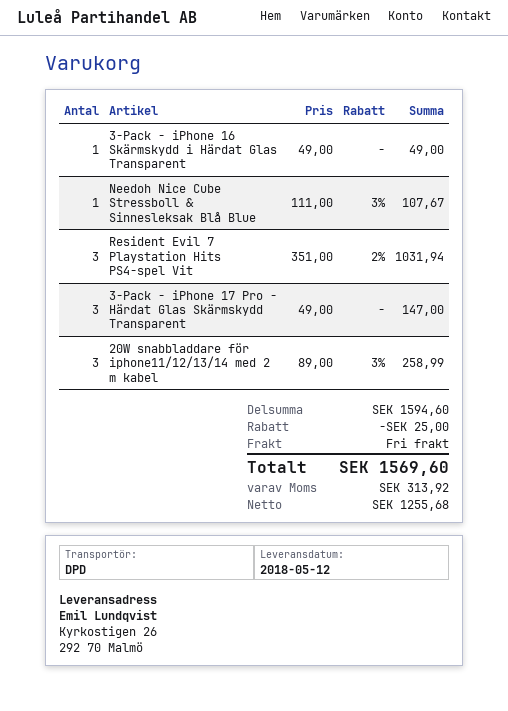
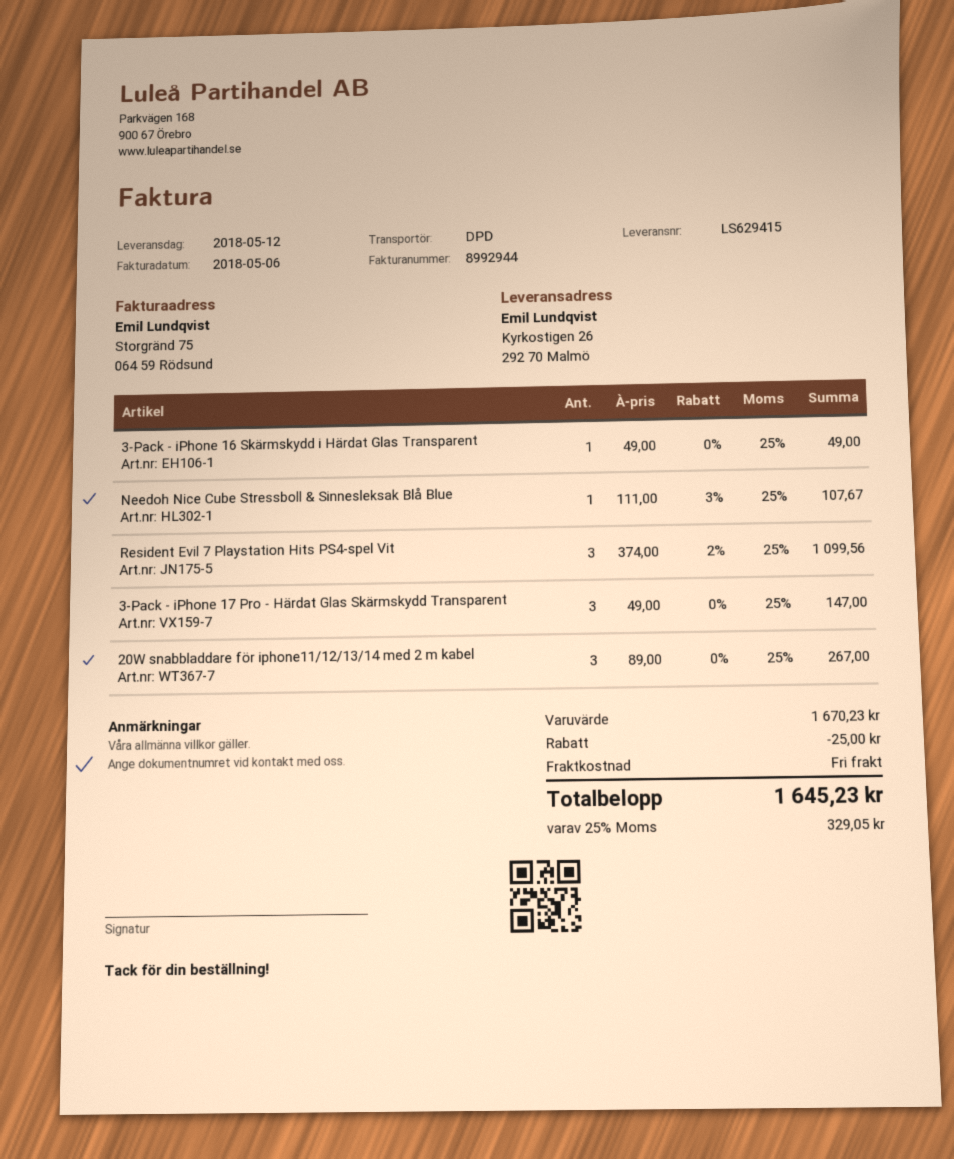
Resident Evil 7 Playstation Hits PS4-spel Vit: 3 x 351.00 - 2% = 1031.94 -> 3 x 374.00 - 2% = 1099.56
20W snabbladdare för iphone11/12/13/14 med 2 m kabel: 3 x 89.00 - 3% = 258.99 -> 3 x 89.00 = 267.00
subtotal: 1594.60 -> 1670.23
tax: 313.92 -> 329.05
total: 1569.60 -> 1645.23

